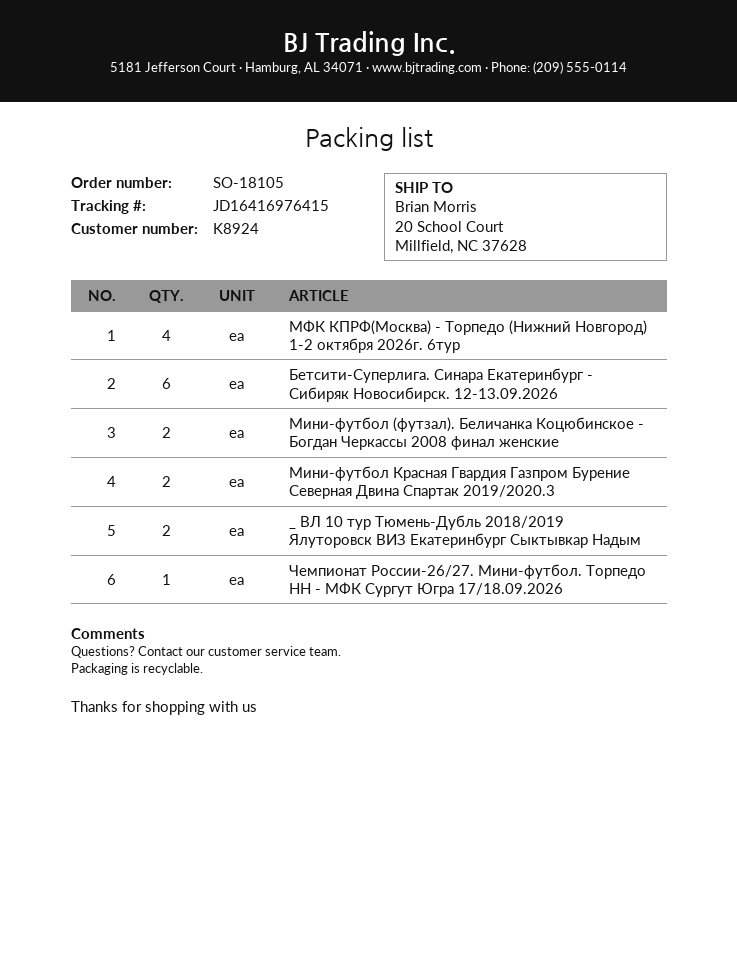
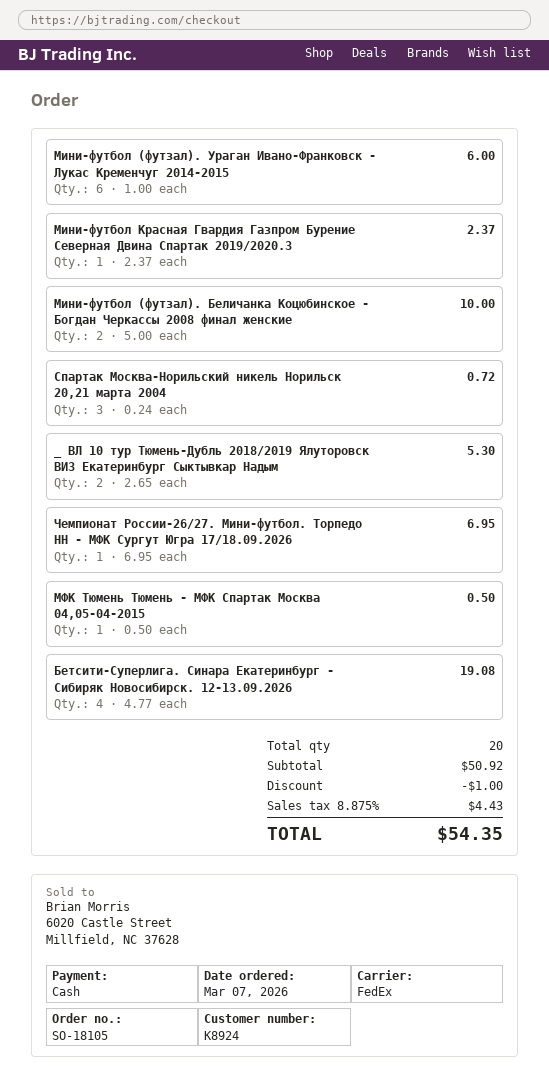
МФК КПРФ(Москва) - Торпедо (Нижний Новгород) 1-2 октября 2026г. 6тур: 4 -> none
Бетсити-Суперлига. Синара Екатеринбург - Сибиряк Новосибирск. 12-13.09.2026: 6 -> 4
Мини-футбол Красная Гвардия Газпром Бурение Северная Двина Спартак 2019/2020.3: 2 -> 1
Мини-футбол (футзал). Ураган Ивано-Франковск - Лукас Кременчуг 2014-2015: none -> 6
Спартак Москва-Норильский никель Норильск 20,21 марта 2004: none -> 3
МФК Тюмень Тюмень - МФК Спартак Москва 04,05-04-2015: none -> 1

